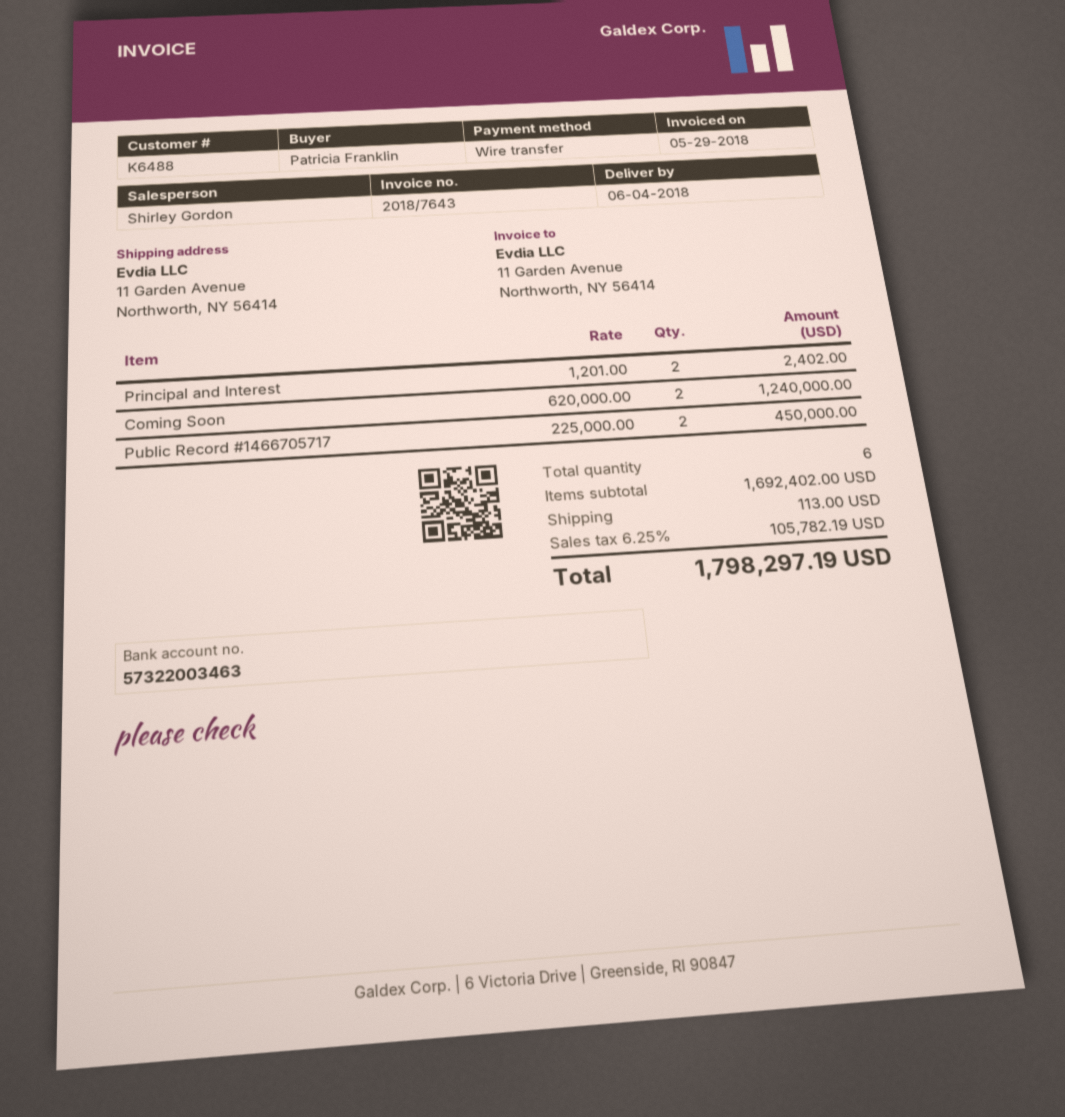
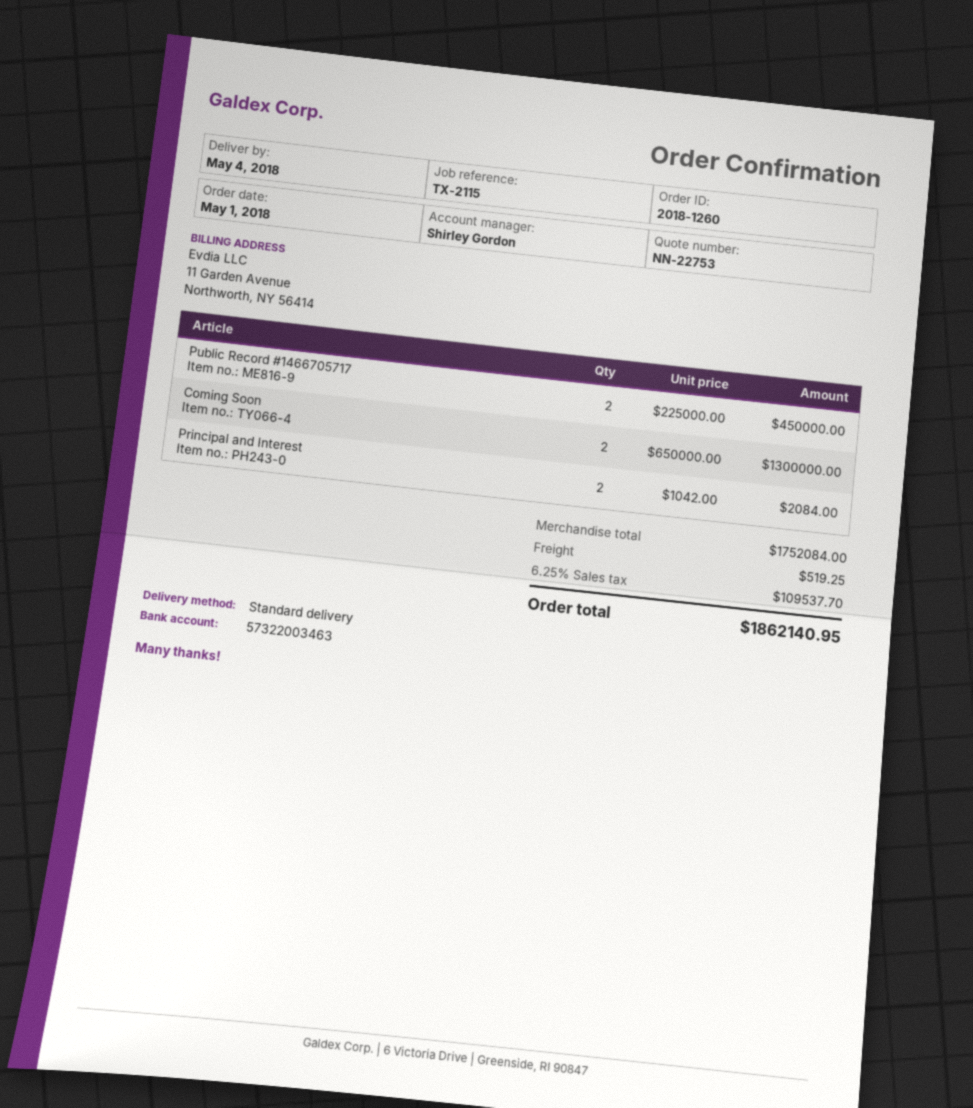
delivery date: 2018-06-04 -> 2018-05-04
Principal and Interest: 2 x 1201.00 = 2402.00 -> 2 x 1042.00 = 2084.00
Coming Soon: 2 x 620000.00 = 1240000.00 -> 2 x 650000.00 = 1300000.00
subtotal: 1692402.00 -> 1752084.00
shipping: 113.00 -> 519.25
tax: 6.25% = 105782.19 -> 6.25% = 109537.70
total: 1798297.19 -> 1862140.95

